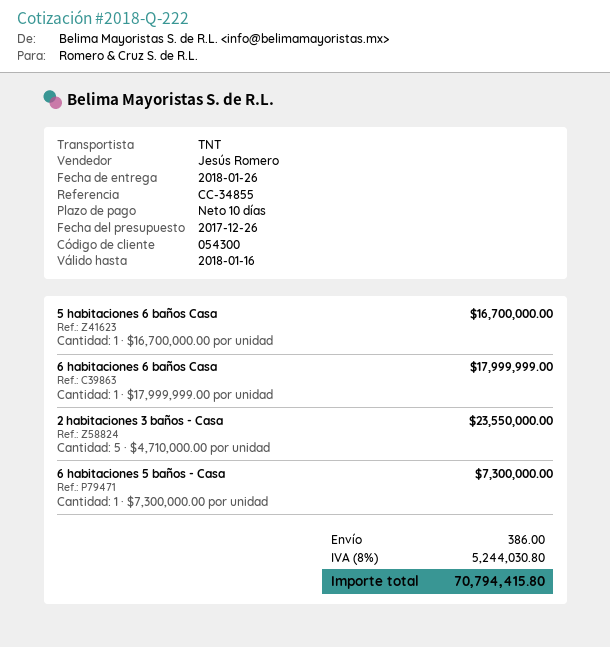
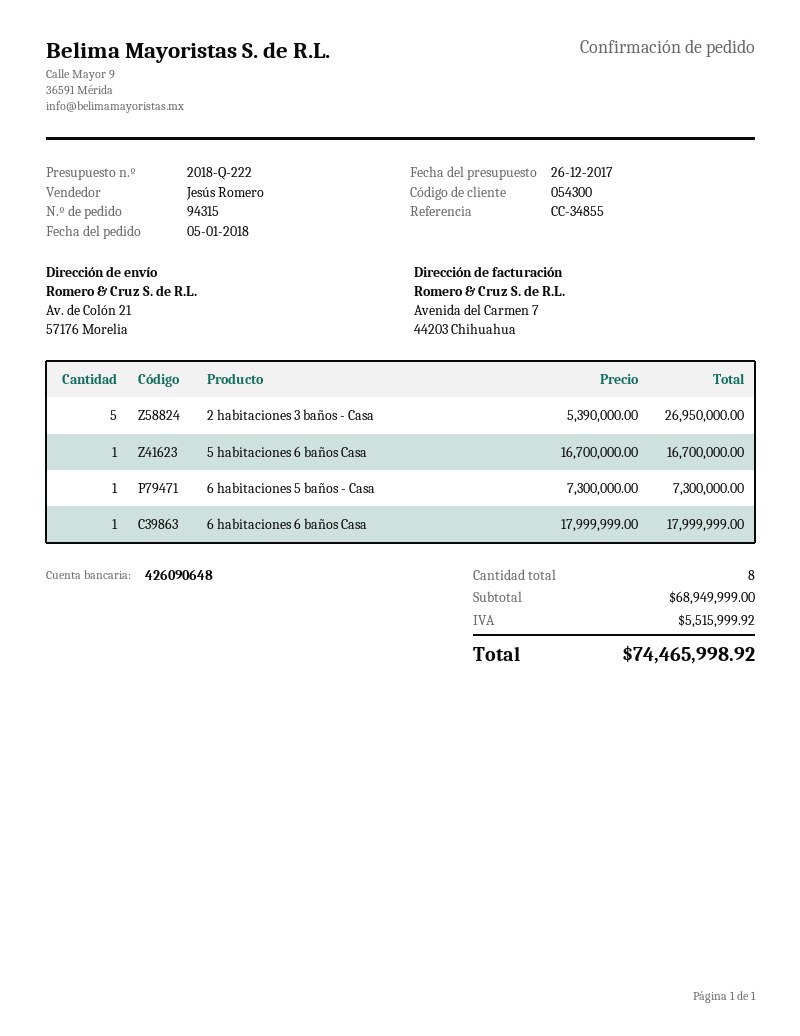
2 habitaciones 3 baños - Casa: 5 x 4710000.00 = 23550000.00 -> 5 x 5390000.00 = 26950000.00
shipping: 386.00 -> none
tax: 5244030.80 -> 5515999.92
total: 70794415.80 -> 74465998.92

